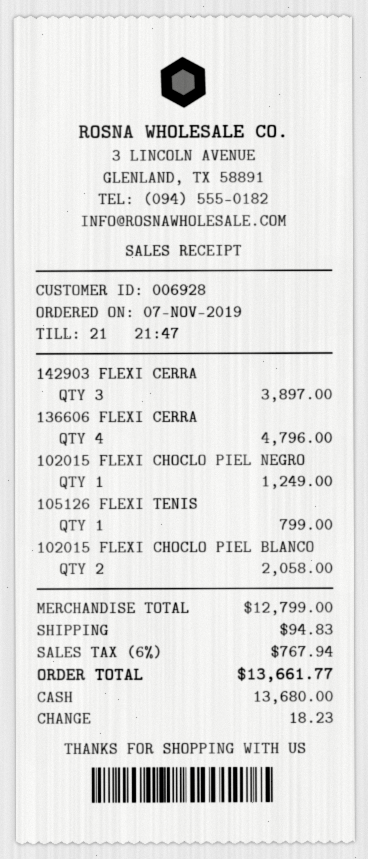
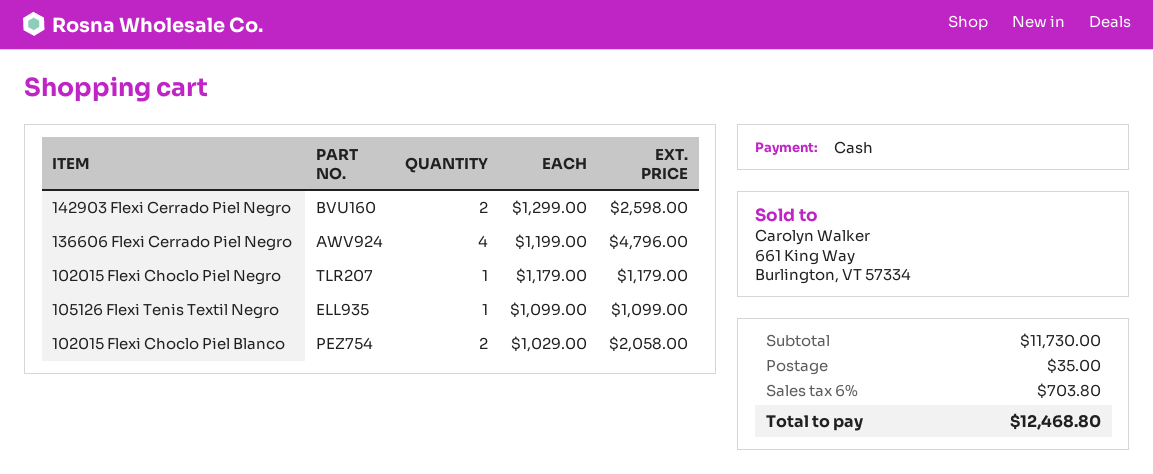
142903 FLEXI CERRA: 3 for 3897.00 -> 2 for 2598.00
102015 FLEXI CHOCLO PIEL NEGRO: 1 for 1249.00 -> 1 for 1179.00
105126 FLEXI TENIS: 1 for 799.00 -> 1 for 1099.00
subtotal: 12799.00 -> 11730.00
shipping: 94.83 -> 35.00
tax: 6% = 767.94 -> 6% = 703.80
total: 13661.77 -> 12468.80

